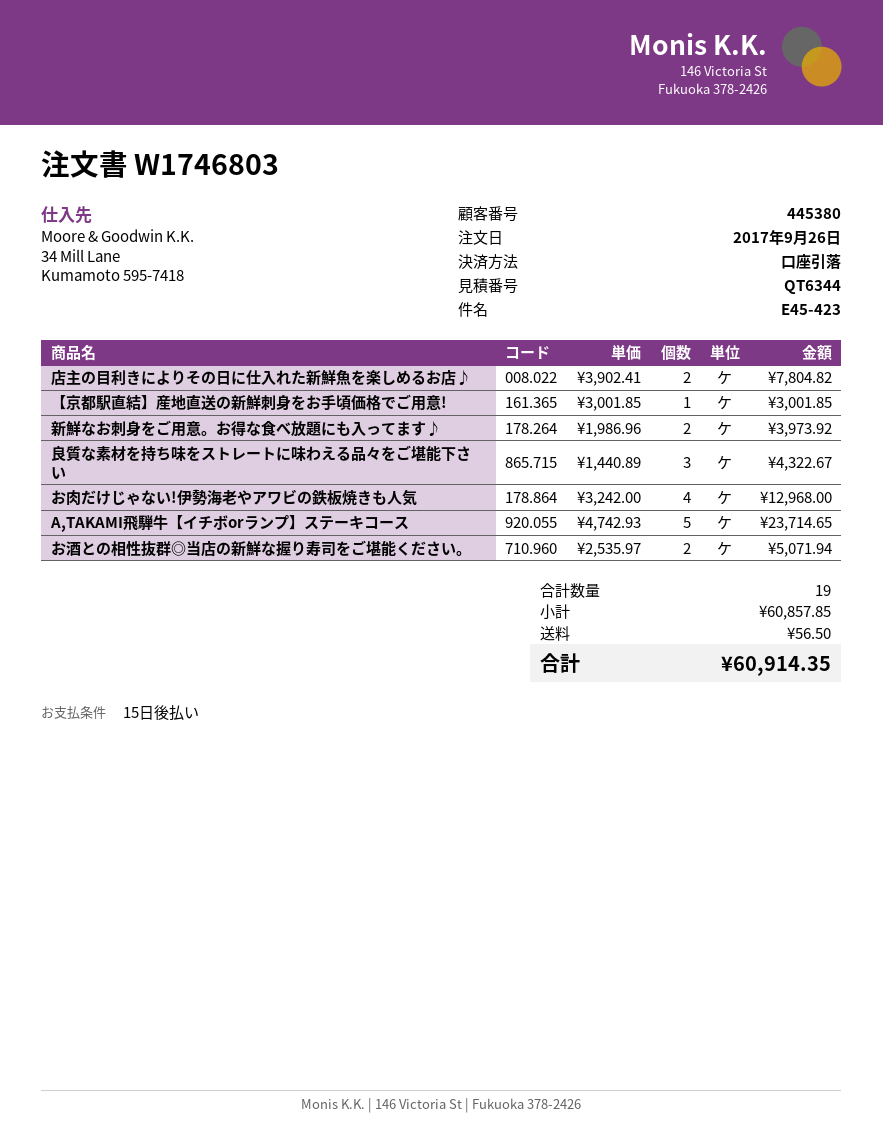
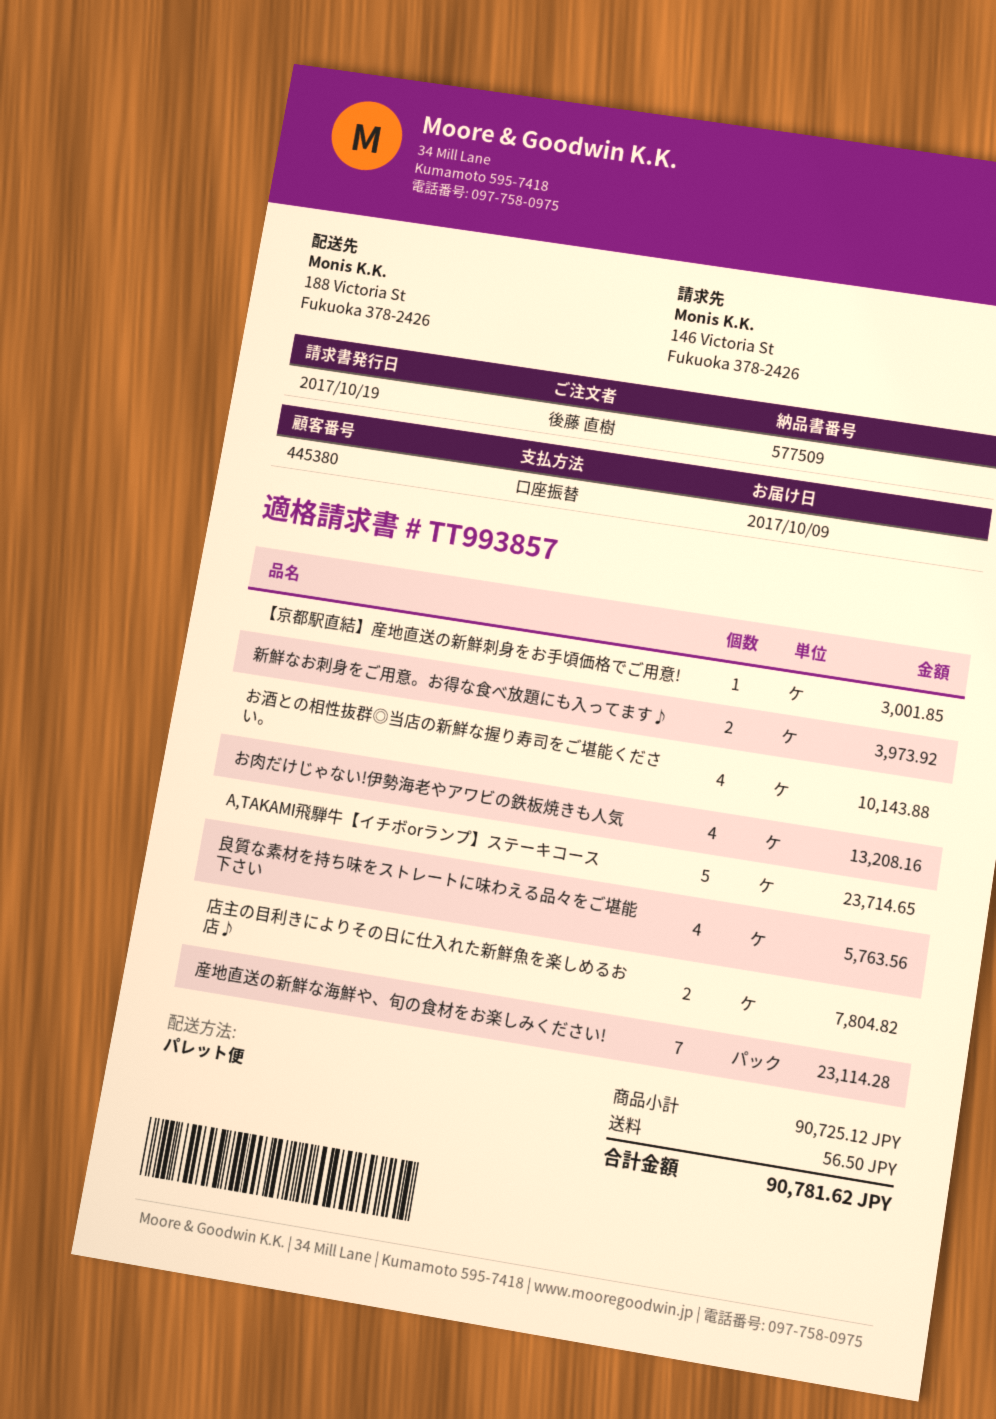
良質な素材を持ち味をストレートに味わえる品々をご堪能下さい: 3 for 4322.67 -> 4 for 5763.56
お肉だけじゃない!伊勢海老やアワビの鉄板焼きも人気: 4 for 12968.00 -> 4 for 13208.16
お酒との相性抜群◎当店の新鮮な握り寿司をご堪能ください。: 2 for 5071.94 -> 4 for 10143.88
産地直送の新鮮な海鮮や、旬の食材をお楽しみください!: none -> 7 for 23114.28
subtotal: 60857.85 -> 90725.12
total: 60914.35 -> 90781.62

